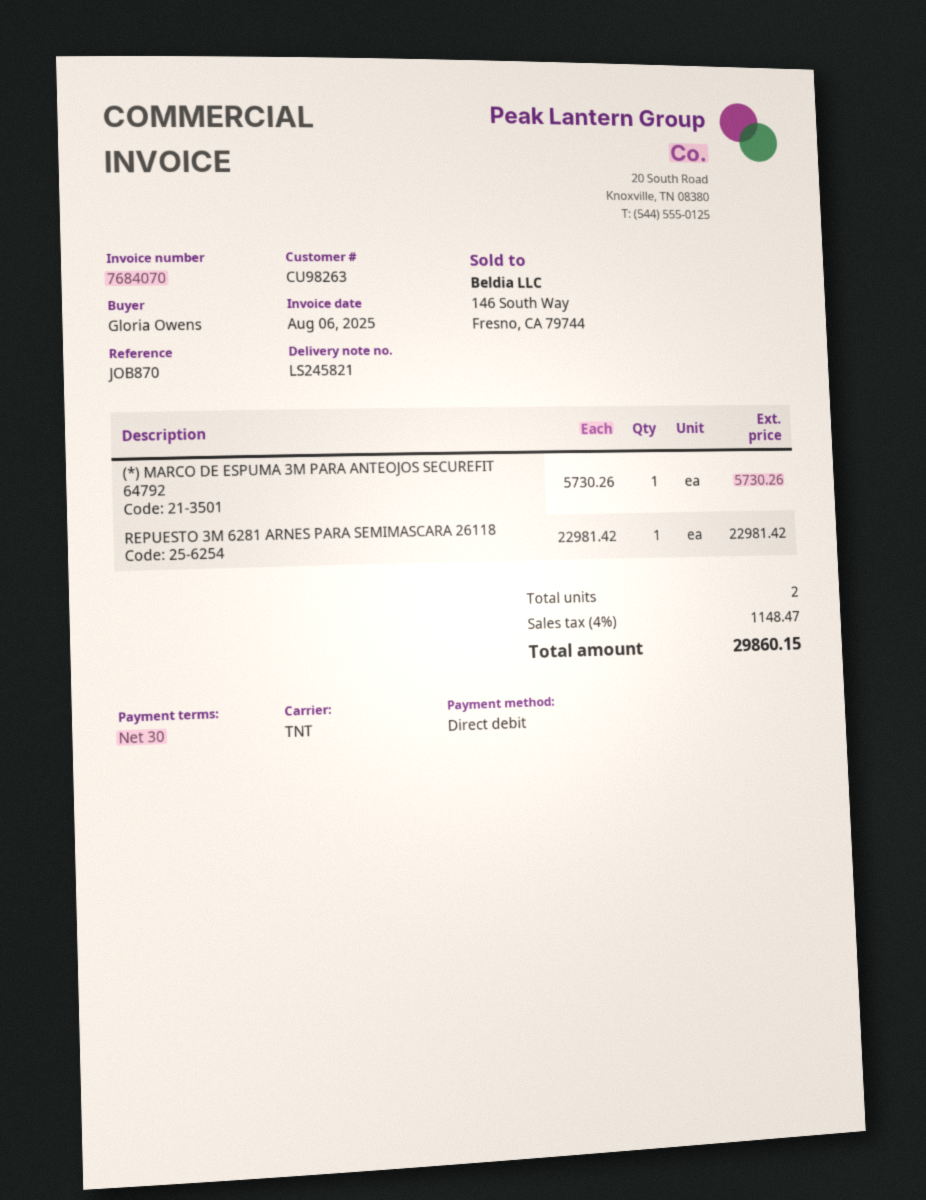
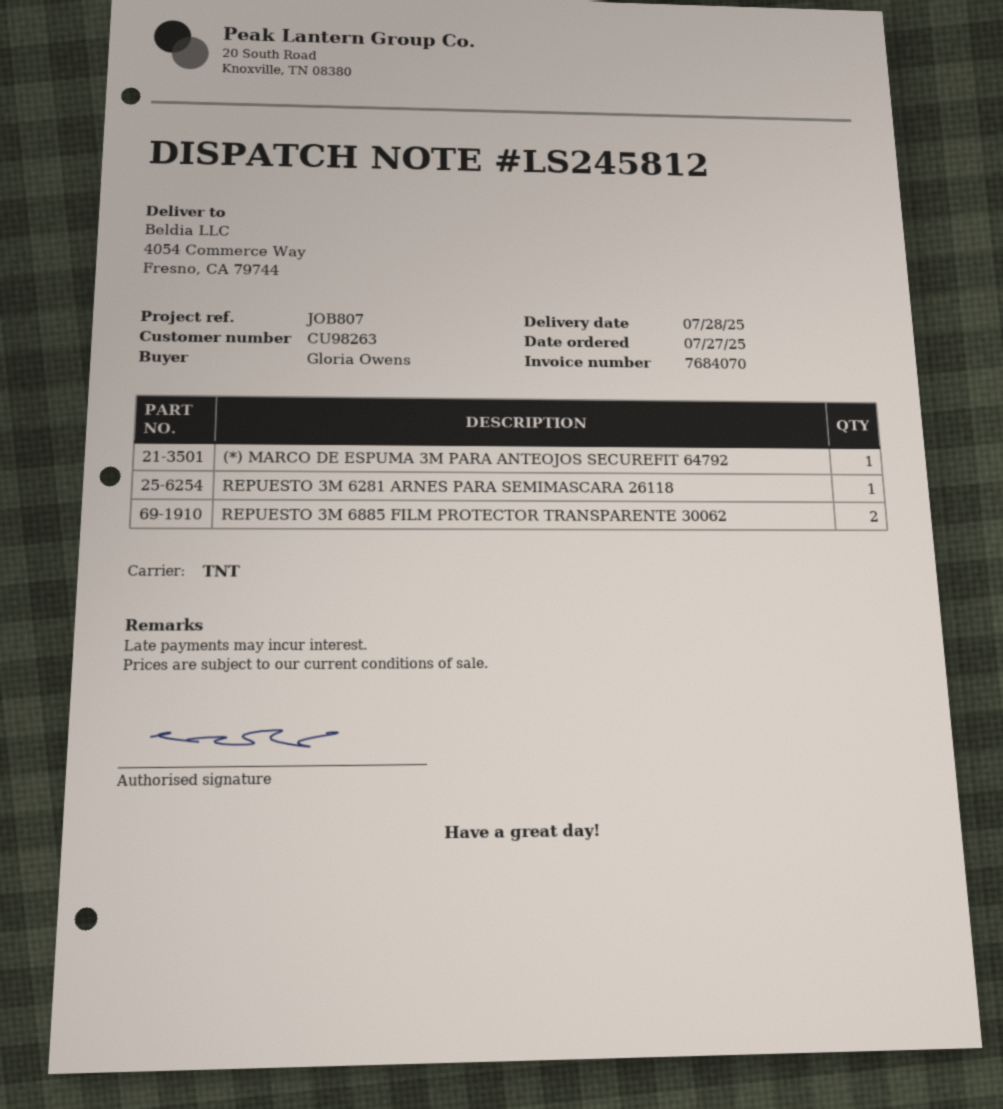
delivery note number: LS245821 -> LS245812
reference: JOB870 -> JOB807
REPUESTO 3M 6885 FILM PROTECTOR TRANSPARENTE 30062: none -> 2

